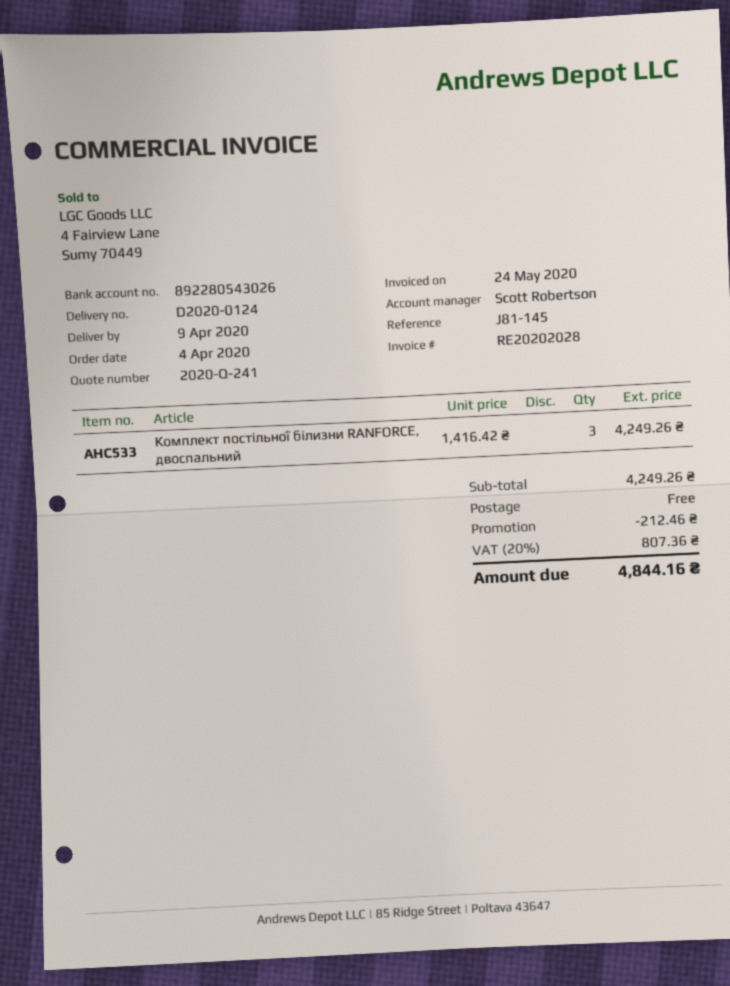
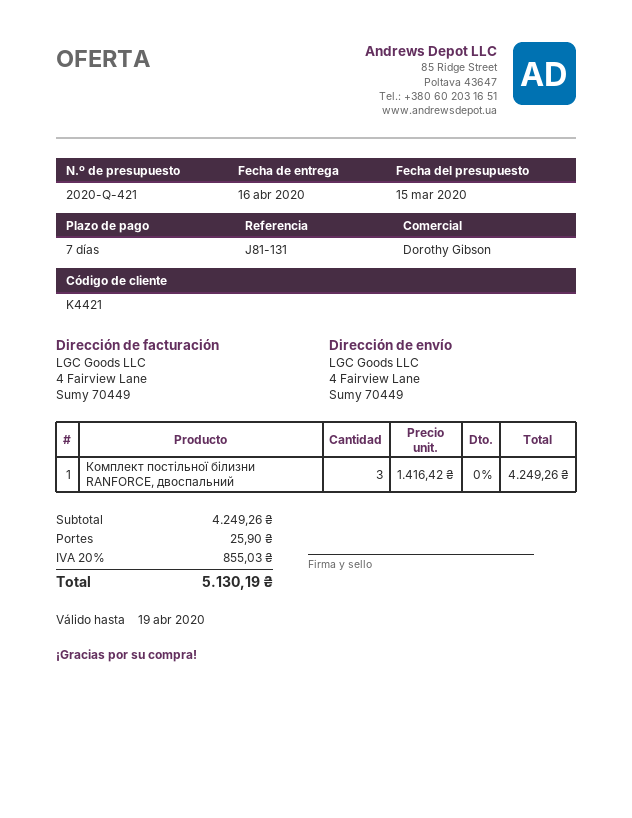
quote number: 2020-Q-241 -> 2020-Q-421
delivery date: 2020-04-09 -> 2020-04-16
reference: J81-145 -> J81-131
sales rep: Scott Robertson -> Dorothy Gibson
discount: 212.46 -> none
shipping: 0.00 -> 25.90
tax: 20% = 807.36 -> 20% = 855.03
total: 4844.16 -> 5130.19

